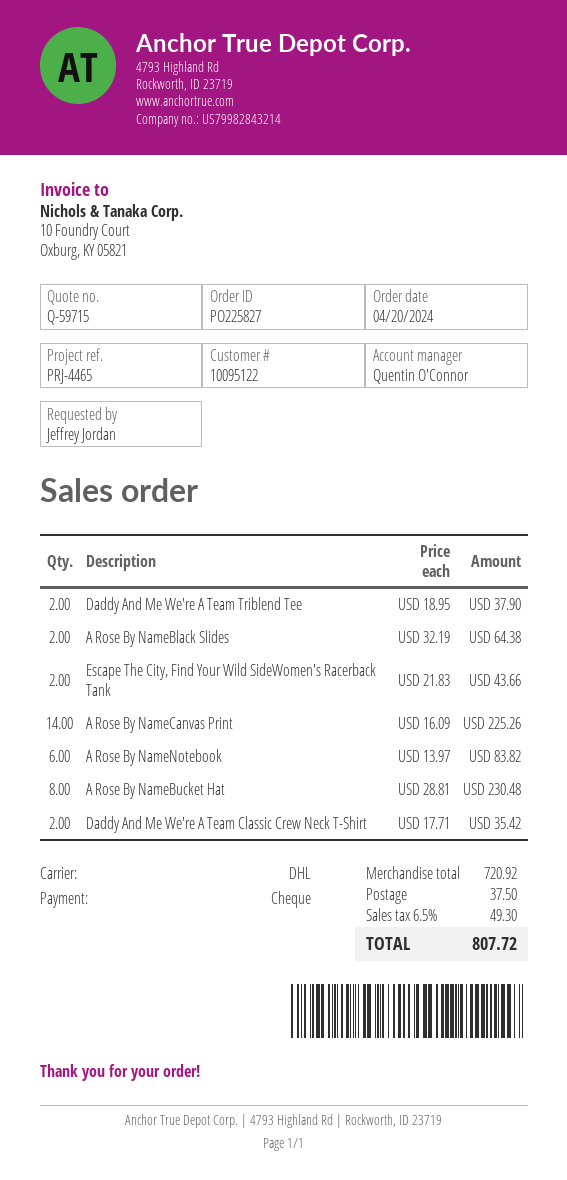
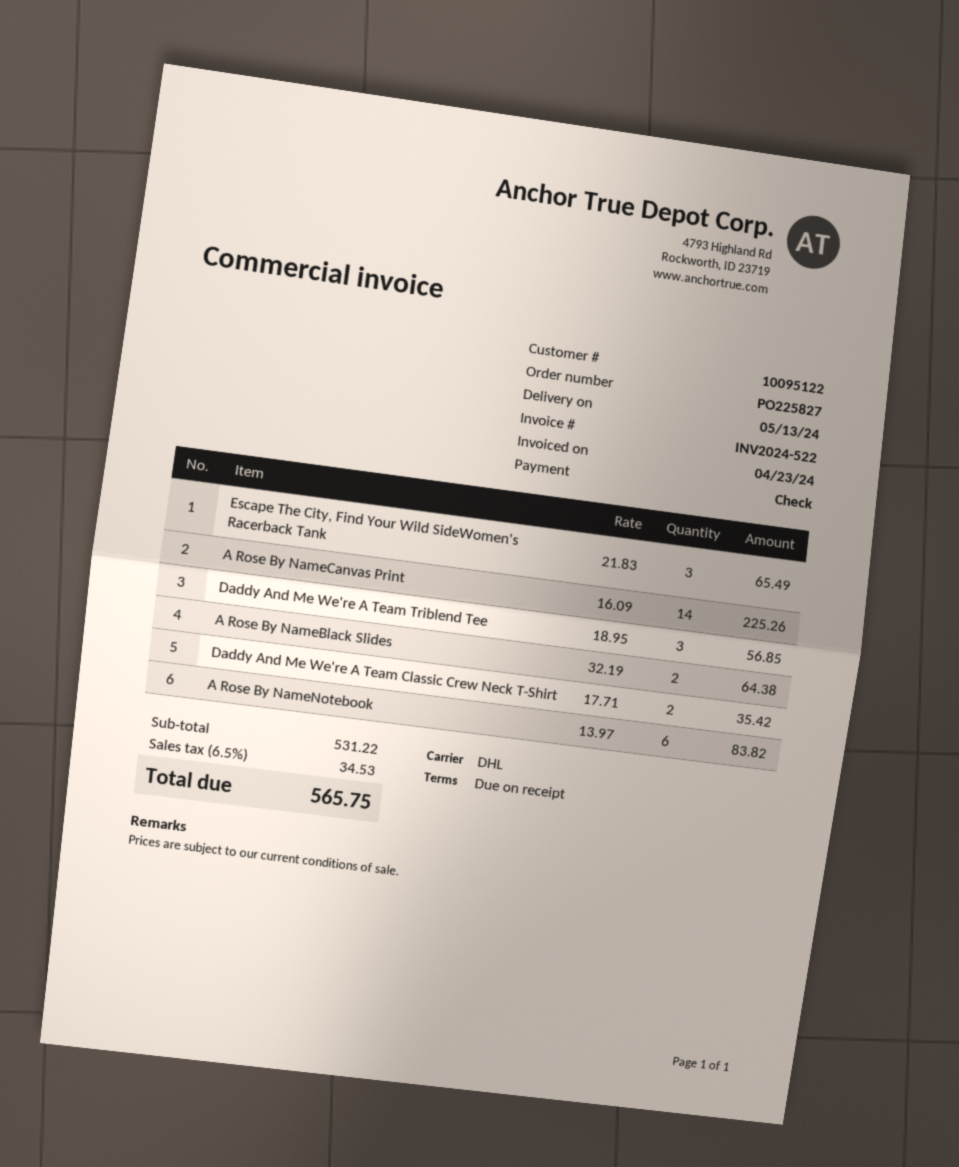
Daddy And Me We're A Team Triblend Tee: 2 x 18.95 = 37.90 -> 3 x 18.95 = 56.85
Escape The City, Find Your Wild SideWomen's Racerback Tank: 2 x 21.83 = 43.66 -> 3 x 21.83 = 65.49
A Rose By NameBucket Hat: 8 x 28.81 = 230.48 -> none
subtotal: 720.92 -> 531.22
shipping: 37.50 -> none
tax: 6.5% = 49.30 -> 6.5% = 34.53
total: 807.72 -> 565.75

